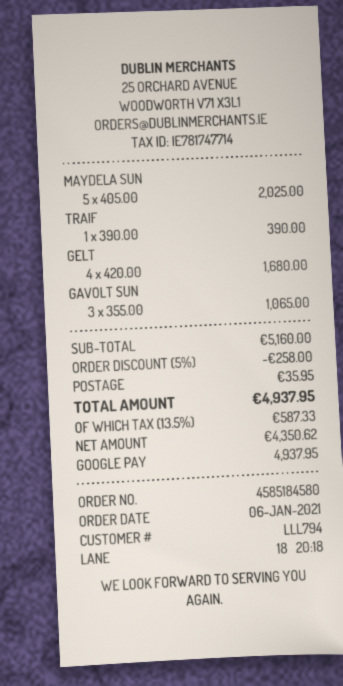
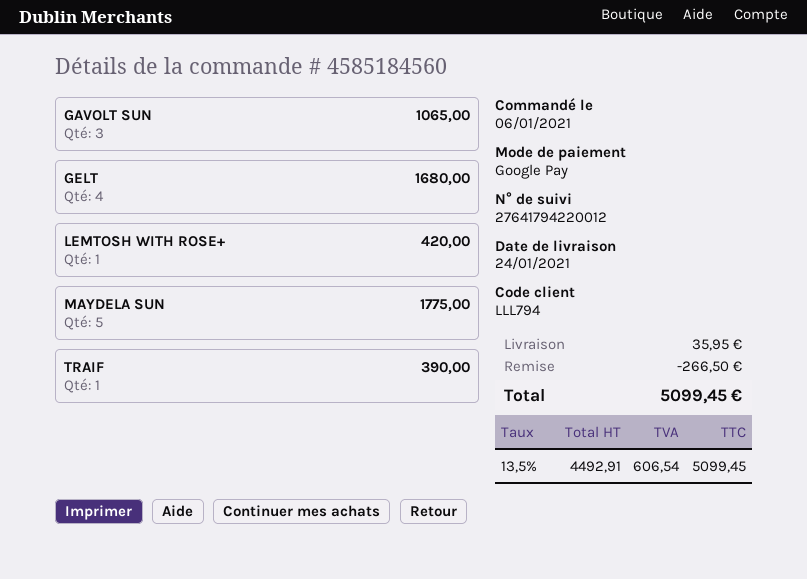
order number: 4585184580 -> 4585184560
MAYDELA SUN: 5 for 2025.00 -> 5 for 1775.00
LEMTOSH WITH ROSE+: none -> 1 for 420.00
discount: 258.00 -> 266.50
net: 4350.62 -> 4492.91
tax: 13.5% = 587.33 -> 13.5% = 606.54
total: 4937.95 -> 5099.45

